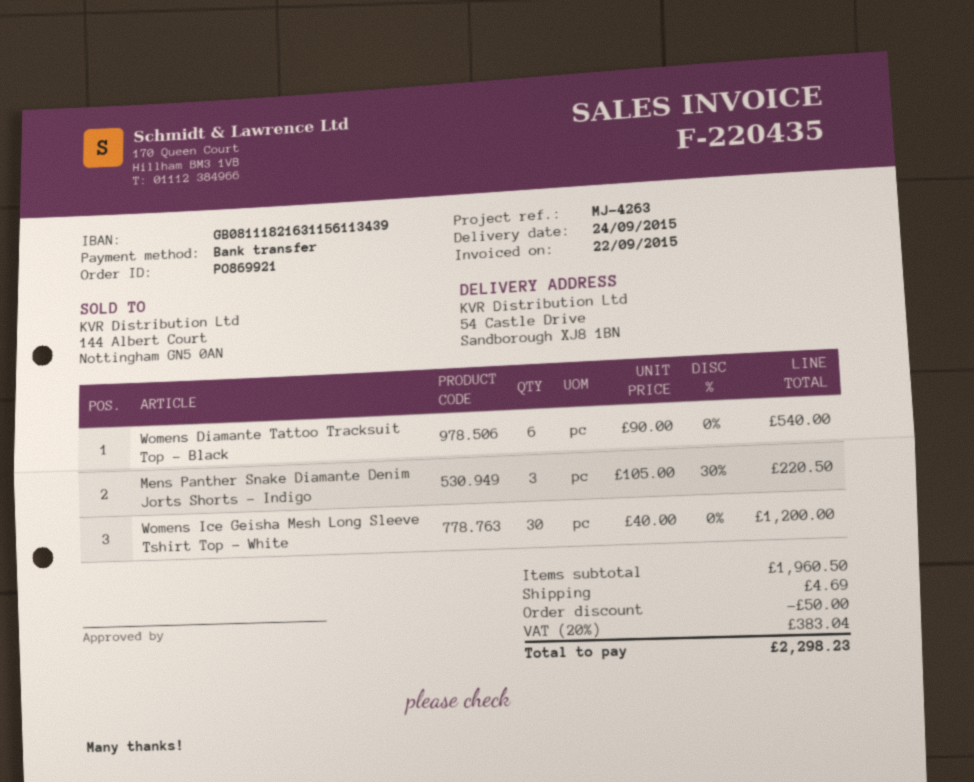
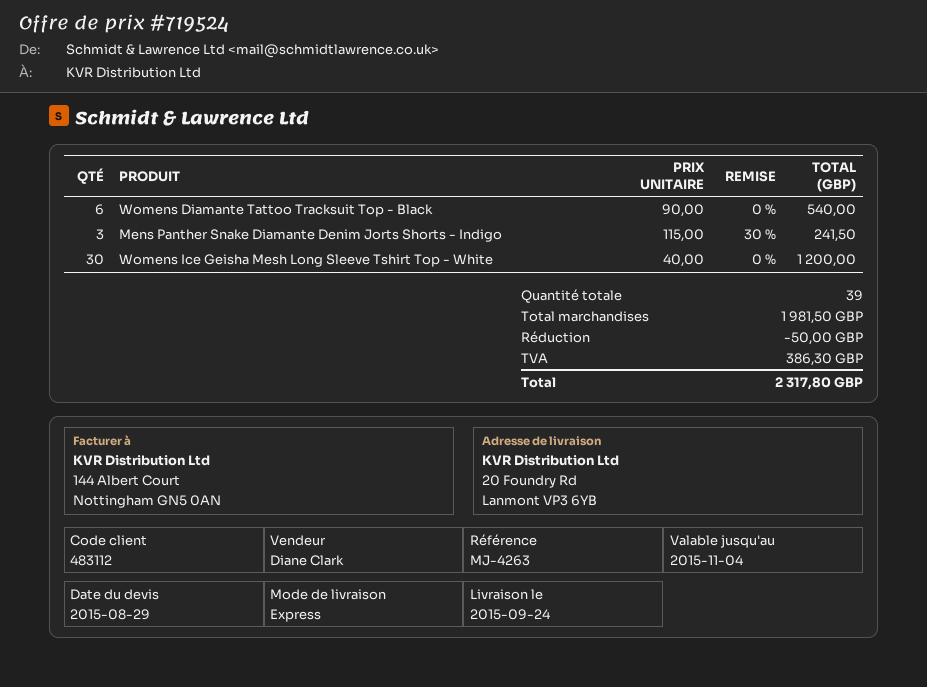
ship to: 54 Castle Drive, Sandborough XJ8 1BN -> 20 Foundry Rd, Lanmont VP3 6YB
Mens Panther Snake Diamante Denim Jorts Shorts - Indigo: 3 x 105.00 - 30% = 220.50 -> 3 x 115.00 - 30% = 241.50
subtotal: 1960.50 -> 1981.50
shipping: 4.69 -> none
tax: 383.04 -> 386.30
total: 2298.23 -> 2317.80

